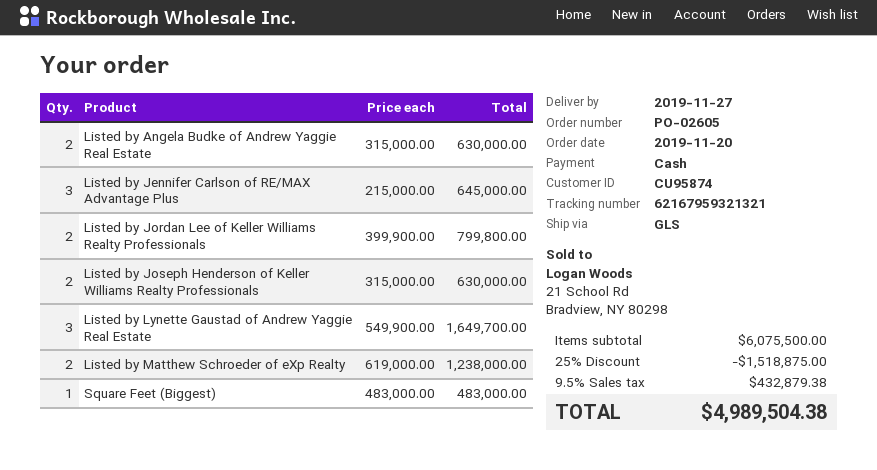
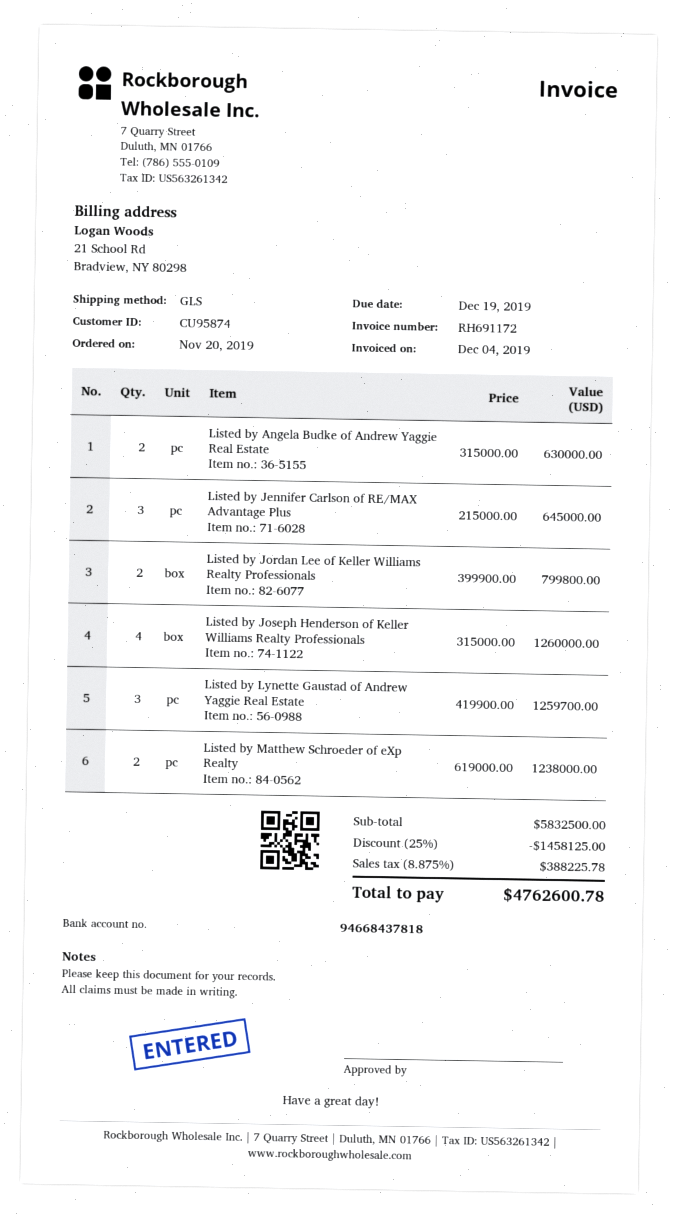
Listed by Joseph Henderson of Keller Williams Realty Professionals: 2 x 315000.00 = 630000.00 -> 4 x 315000.00 = 1260000.00
Listed by Lynette Gaustad of Andrew Yaggie Real Estate: 3 x 549900.00 = 1649700.00 -> 3 x 419900.00 = 1259700.00
Square Feet (Biggest): 1 x 483000.00 = 483000.00 -> none
subtotal: 6075500.00 -> 5832500.00
discount: 25% = 1518875.00 -> 25% = 1458125.00
tax: 9.5% = 432879.38 -> 8.875% = 388225.78
total: 4989504.38 -> 4762600.78

